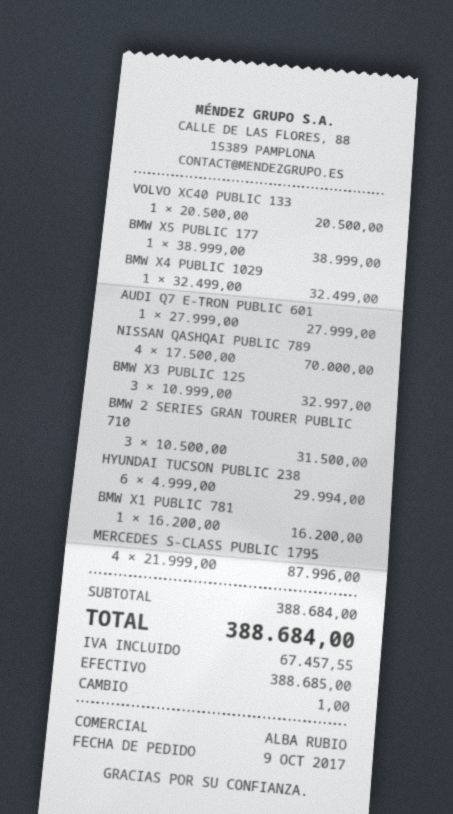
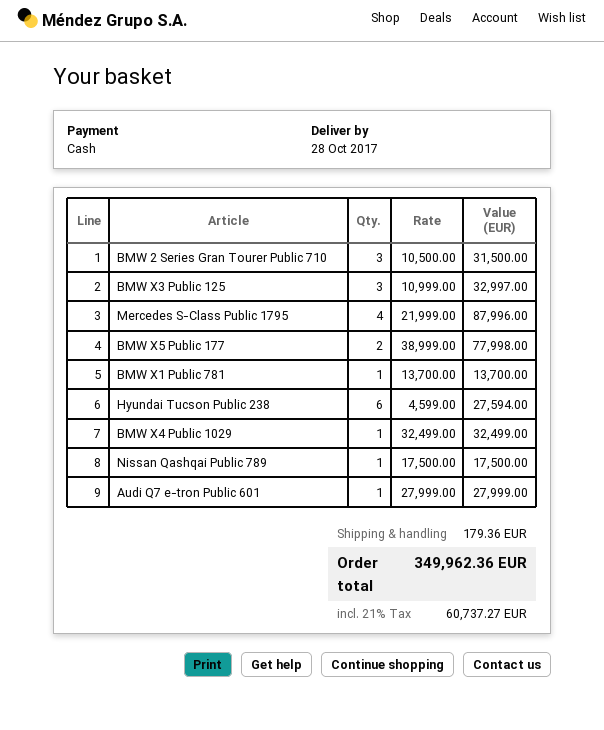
VOLVO XC40 PUBLIC 133: 1 x 20500.00 = 20500.00 -> none
BMW X5 PUBLIC 177: 1 x 38999.00 = 38999.00 -> 2 x 38999.00 = 77998.00
NISSAN QASHQAI PUBLIC 789: 4 x 17500.00 = 70000.00 -> 1 x 17500.00 = 17500.00
HYUNDAI TUCSON PUBLIC 238: 6 x 4999.00 = 29994.00 -> 6 x 4599.00 = 27594.00
BMW X1 PUBLIC 781: 1 x 16200.00 = 16200.00 -> 1 x 13700.00 = 13700.00
shipping: none -> 179.36
tax: 67457.55 -> 60737.27
total: 388684.00 -> 349962.36

